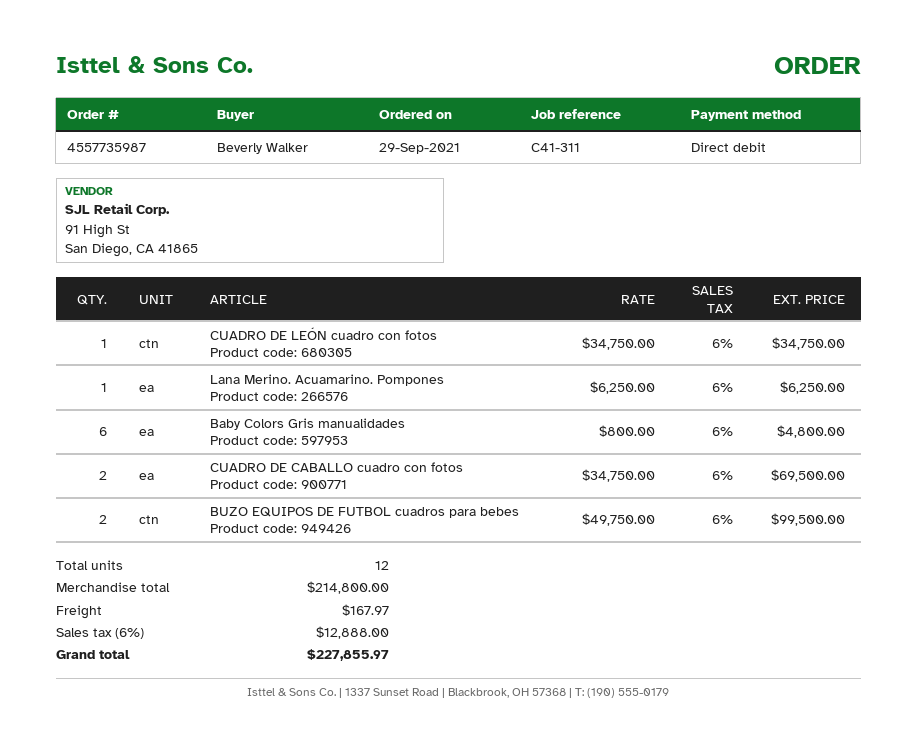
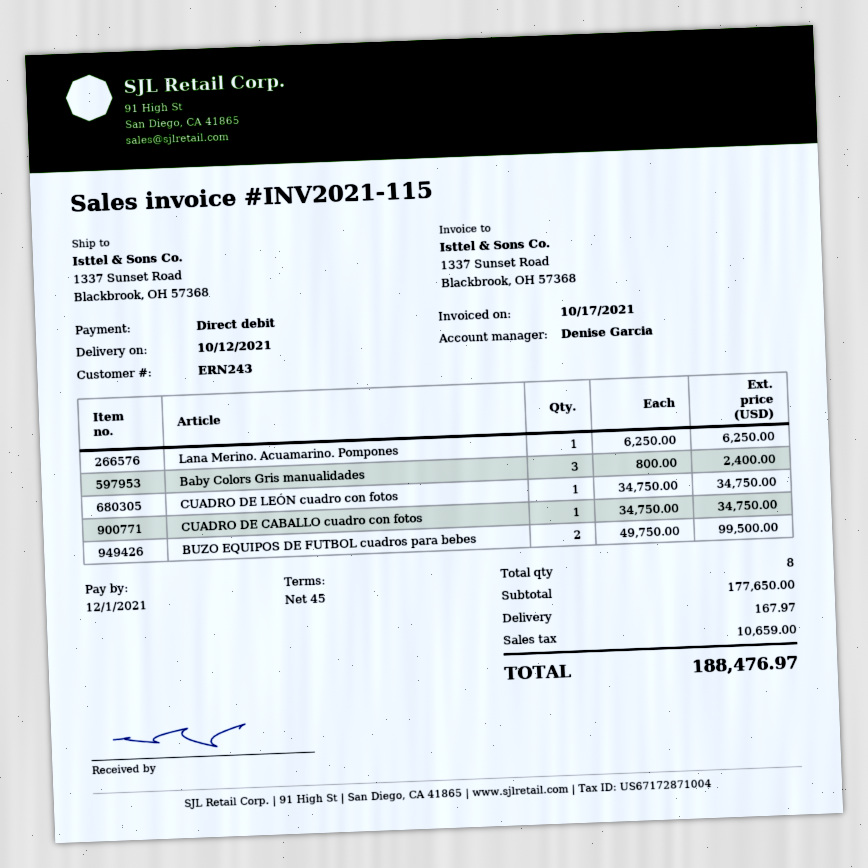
Baby Colors Gris manualidades: 6 x 800.00 = 4800.00 -> 3 x 800.00 = 2400.00
CUADRO DE CABALLO cuadro con fotos: 2 x 34750.00 = 69500.00 -> 1 x 34750.00 = 34750.00
total quantity: 12 -> 8
subtotal: 214800.00 -> 177650.00
tax: 12888.00 -> 10659.00
total: 227855.97 -> 188476.97

